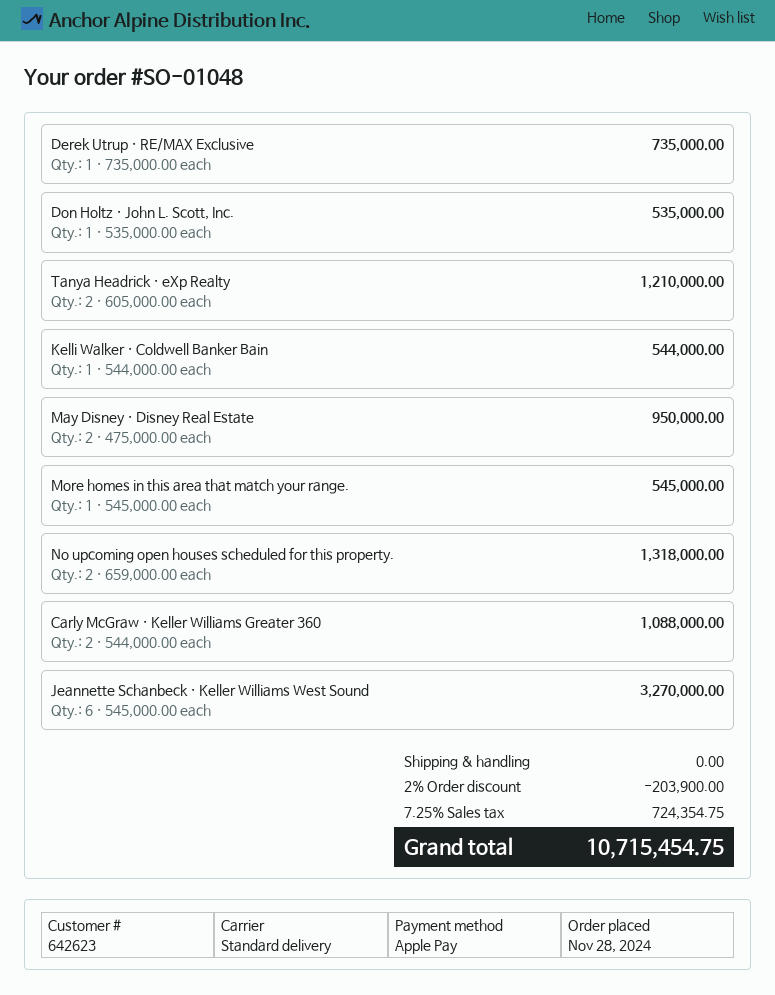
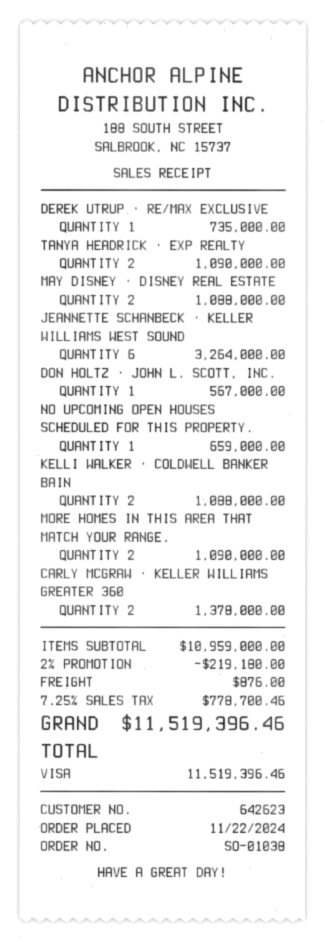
order number: SO-01048 -> SO-01038
order date: 2024-11-28 -> 2024-11-22
payment method: Apple Pay -> Visa
Don Holtz · John L. Scott, Inc.: 1 for 535000.00 -> 1 for 567000.00
Tanya Headrick · eXp Realty: 2 for 1210000.00 -> 2 for 1090000.00
Kelli Walker · Coldwell Banker Bain: 1 for 544000.00 -> 2 for 1088000.00
May Disney · Disney Real Estate: 2 for 950000.00 -> 2 for 1088000.00
More homes in this area that match your range.: 1 for 545000.00 -> 2 for 1090000.00
No upcoming open houses scheduled for this property.: 2 for 1318000.00 -> 1 for 659000.00
Carly McGraw · Keller Williams Greater 360: 2 for 1088000.00 -> 2 for 1378000.00
Jeannette Schanbeck · Keller Williams West Sound: 6 for 3270000.00 -> 6 for 3264000.00
discount: 2% = 203900.00 -> 2% = 219180.00
shipping: 0.00 -> 876.00
tax: 7.25% = 724354.75 -> 7.25% = 778700.46
total: 10715454.75 -> 11519396.46

